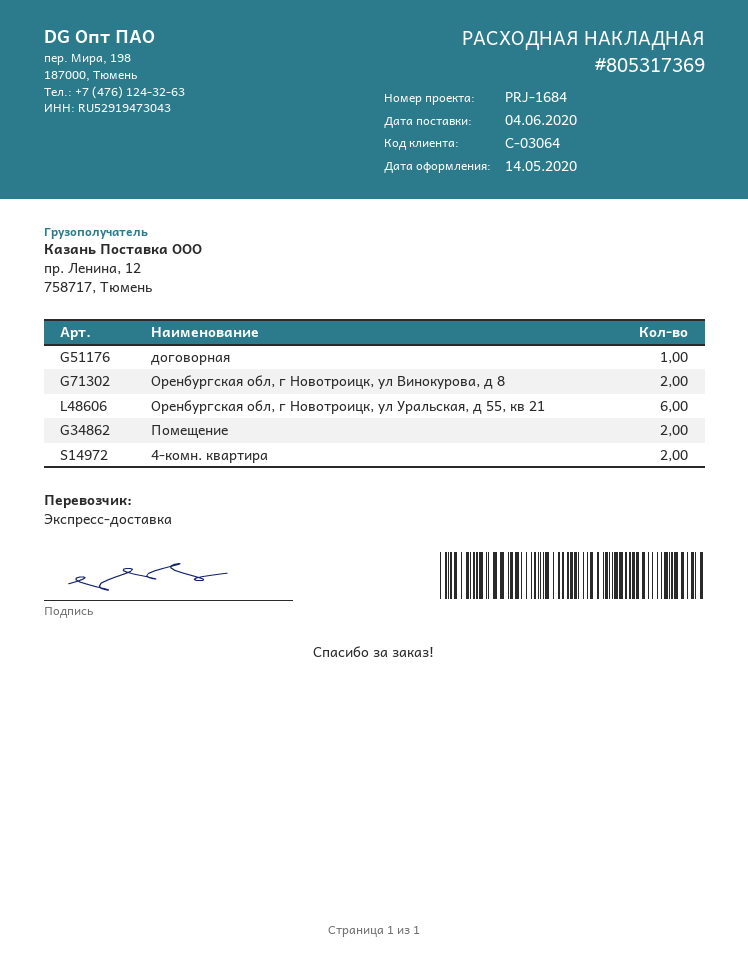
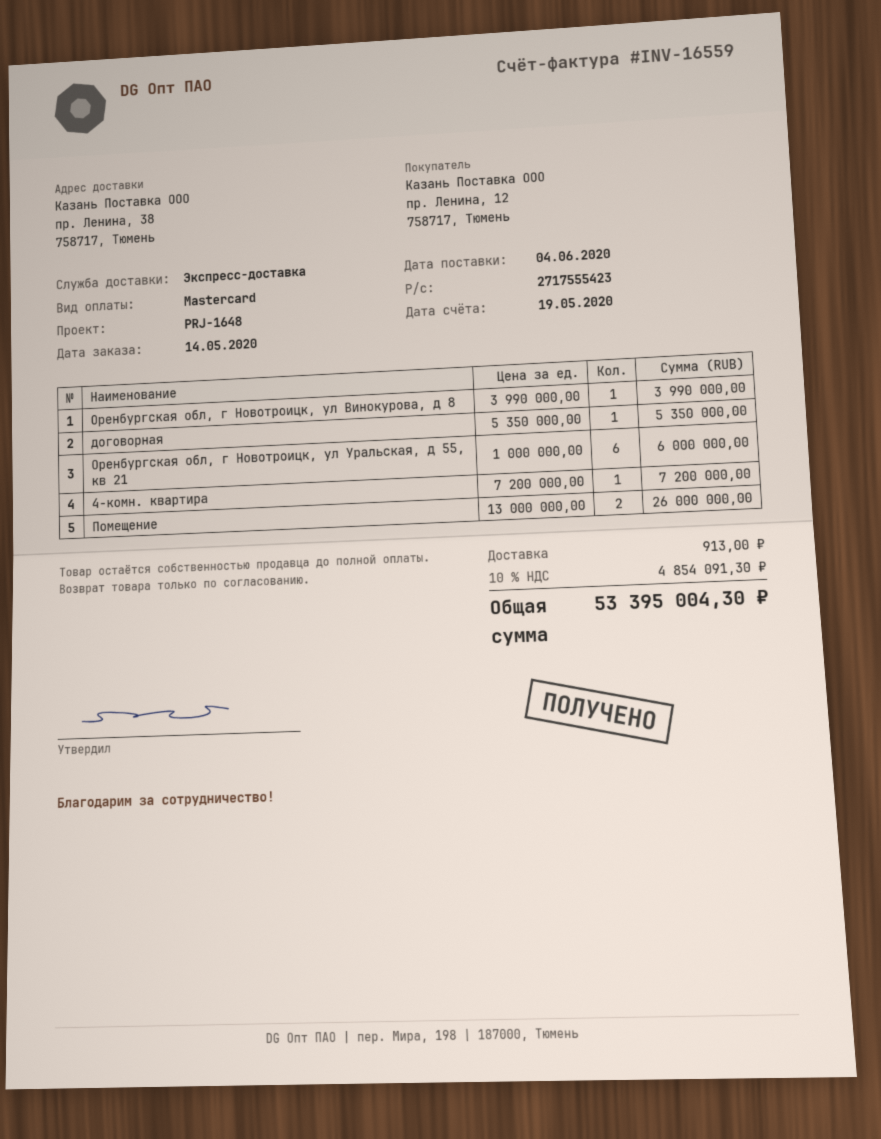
reference: PRJ-1684 -> PRJ-1648
ship to: пр. Ленина, 12, 758717, Тюмень -> пр. Ленина, 38, 758717, Тюмень
Оренбургская обл, г Новотроицк, ул Винокурова, д 8: 2 -> 1
4-комн. квартира: 2 -> 1

